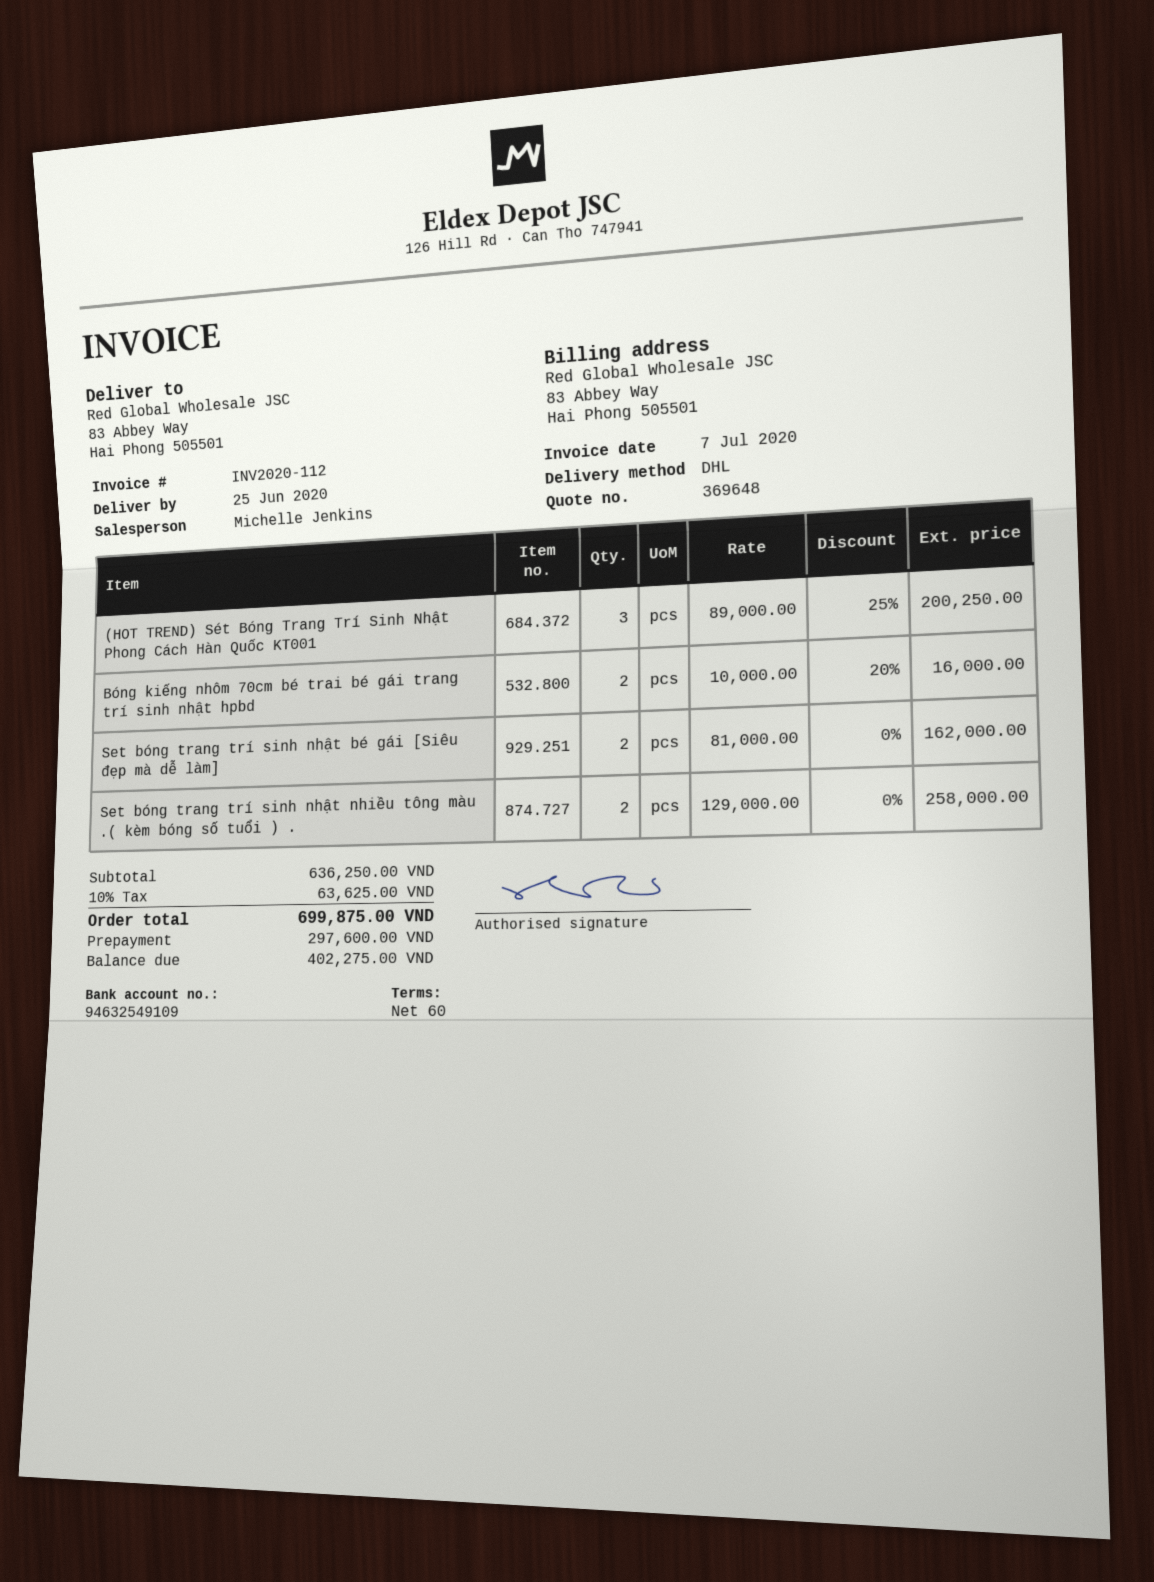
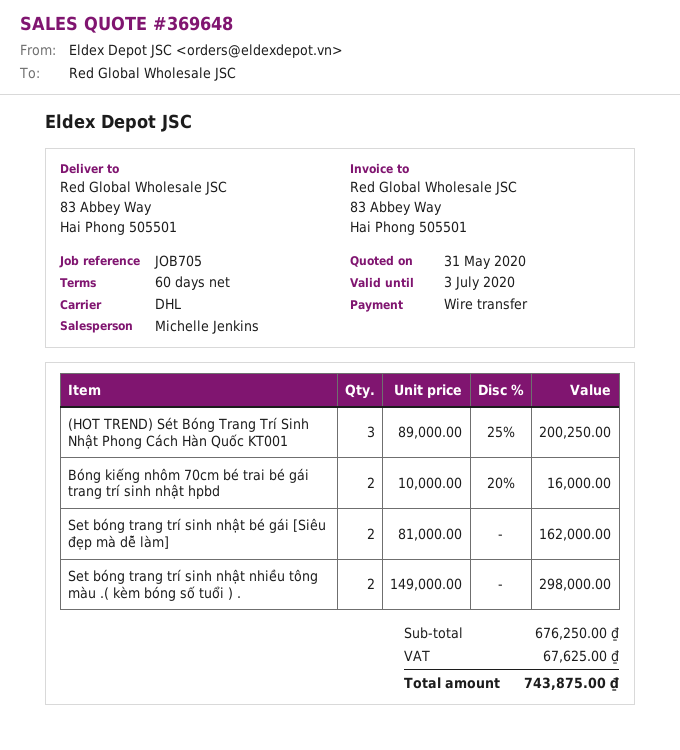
Set bóng trang trí sinh nhật nhiều tông màu .( kèm bóng số tuổi ) .: 2 x 129000.00 = 258000.00 -> 2 x 149000.00 = 298000.00
subtotal: 636250.00 -> 676250.00
tax: 63625.00 -> 67625.00
total: 699875.00 -> 743875.00

